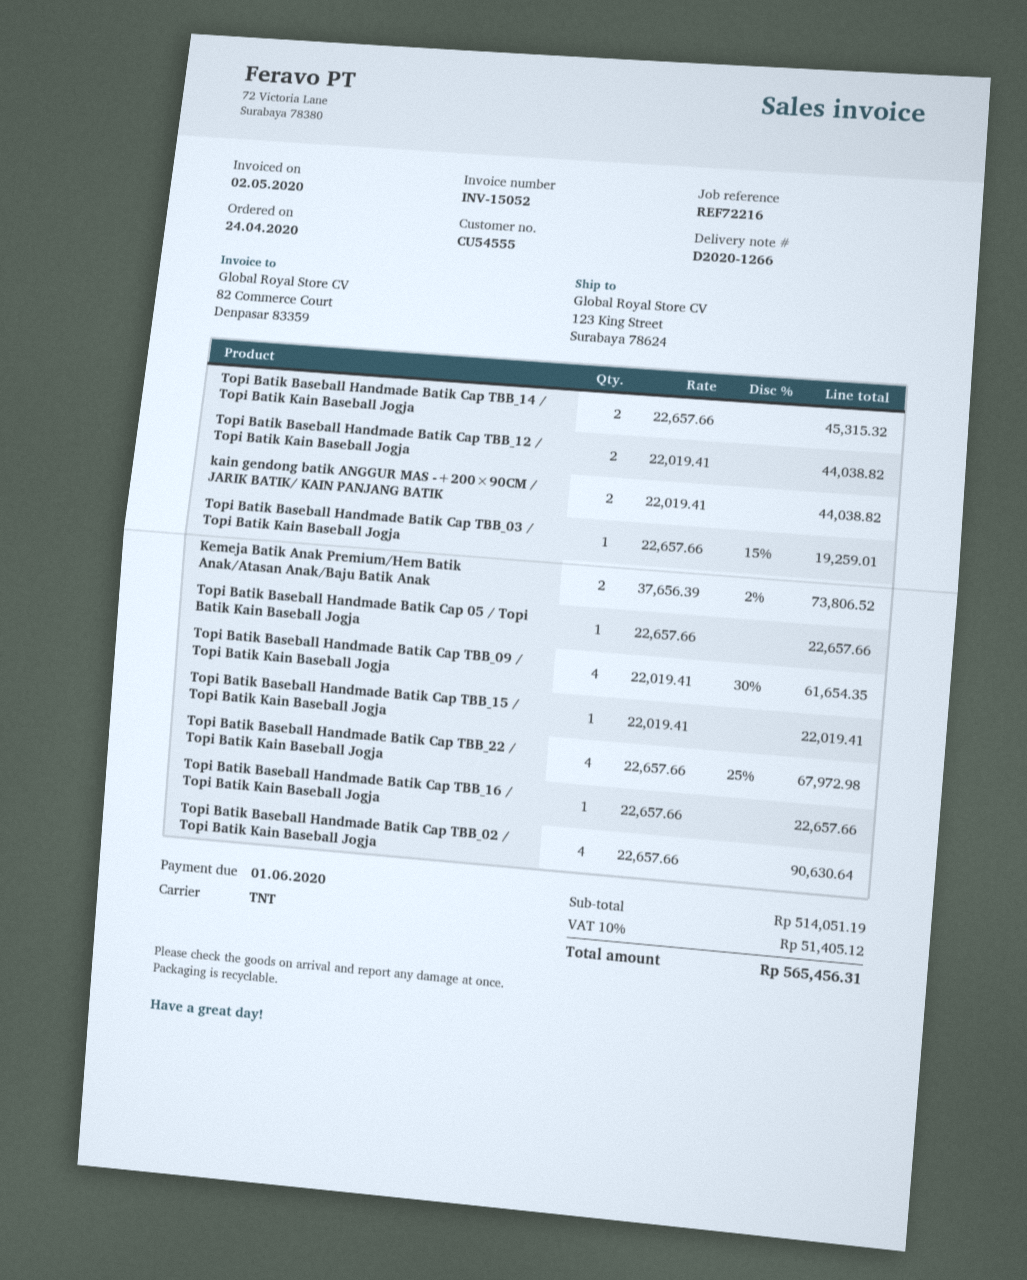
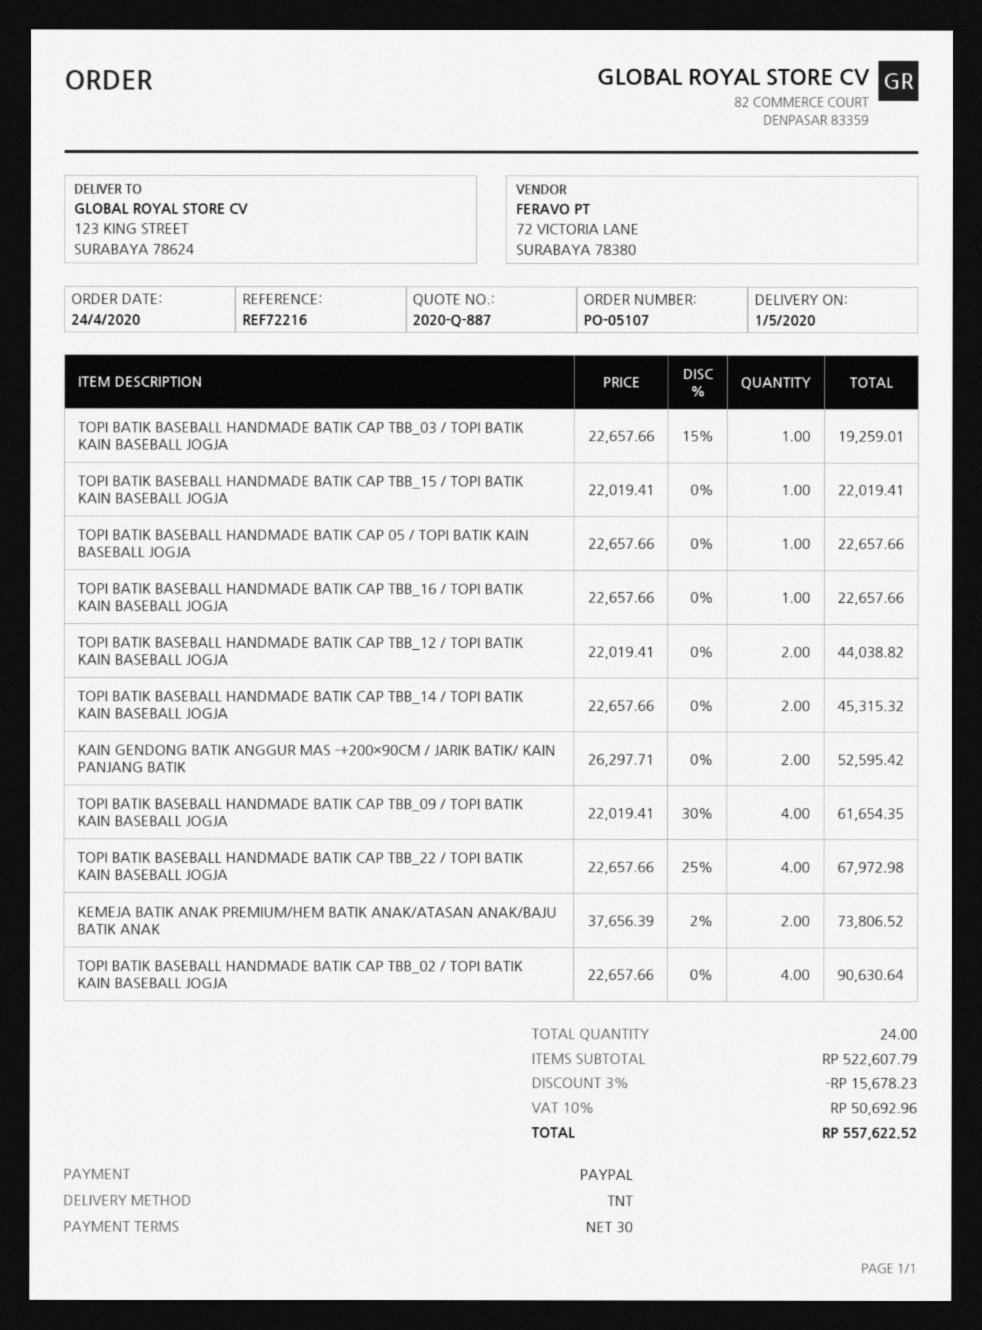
kain gendong batik ANGGUR MAS -+200×90CM / JARIK BATIK/ KAIN PANJANG BATIK: 2 x 22019.41 = 44038.82 -> 2 x 26297.71 = 52595.42
subtotal: 514051.19 -> 522607.79
discount: none -> 3% = 15678.23
tax: 10% = 51405.12 -> 10% = 50692.96
total: 565456.31 -> 557622.52

